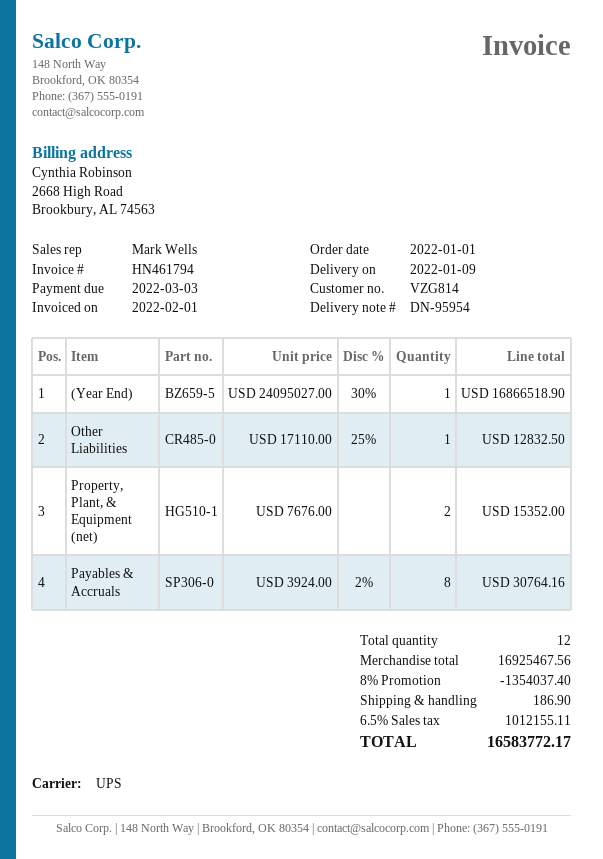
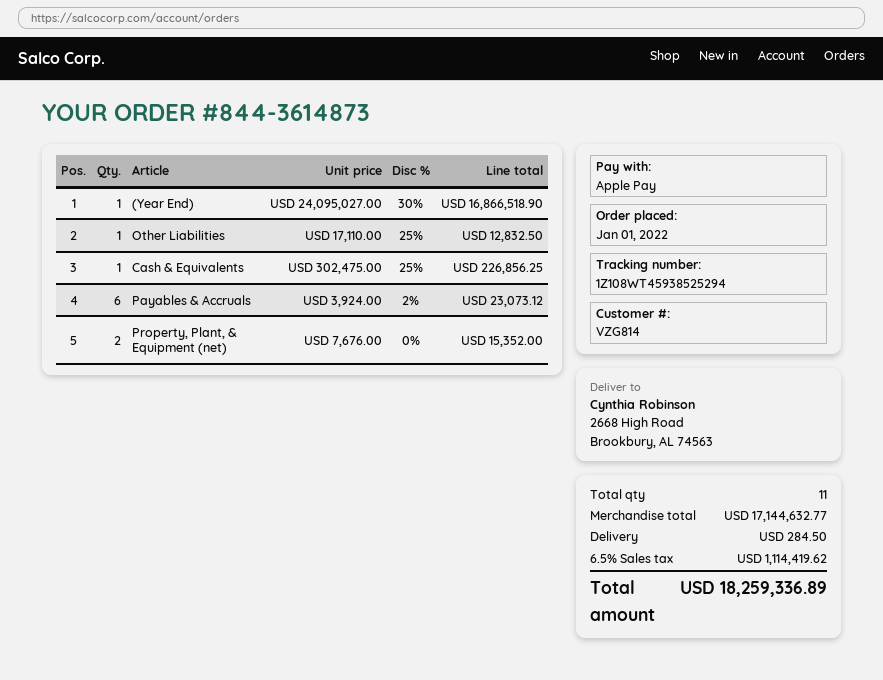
Payables & Accruals: 8 x 3924.00 - 2% = 30764.16 -> 6 x 3924.00 - 2% = 23073.12
Cash & Equivalents: none -> 1 x 302475.00 - 25% = 226856.25
total quantity: 12 -> 11
subtotal: 16925467.56 -> 17144632.77
discount: 8% = 1354037.40 -> none
shipping: 186.90 -> 284.50
tax: 6.5% = 1012155.11 -> 6.5% = 1114419.62
total: 16583772.17 -> 18259336.89

